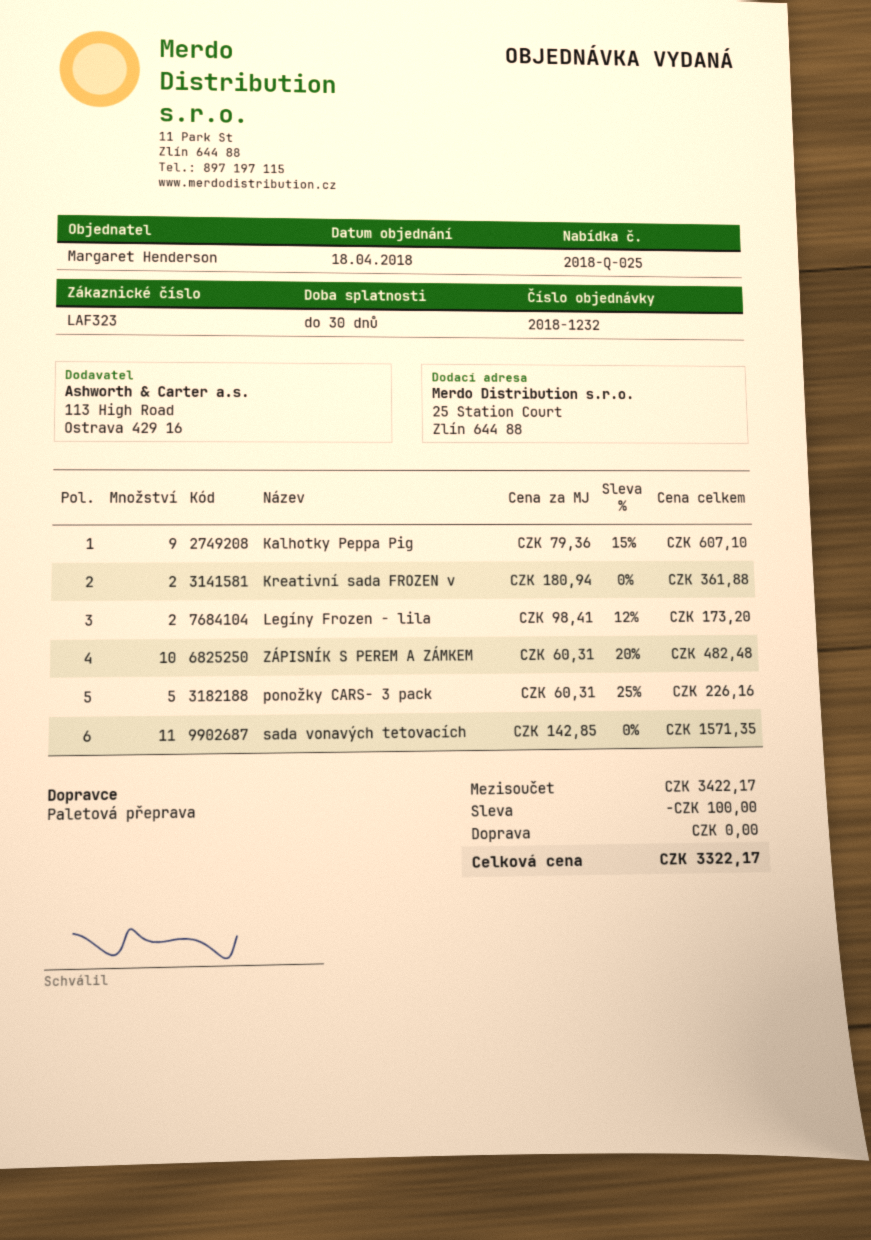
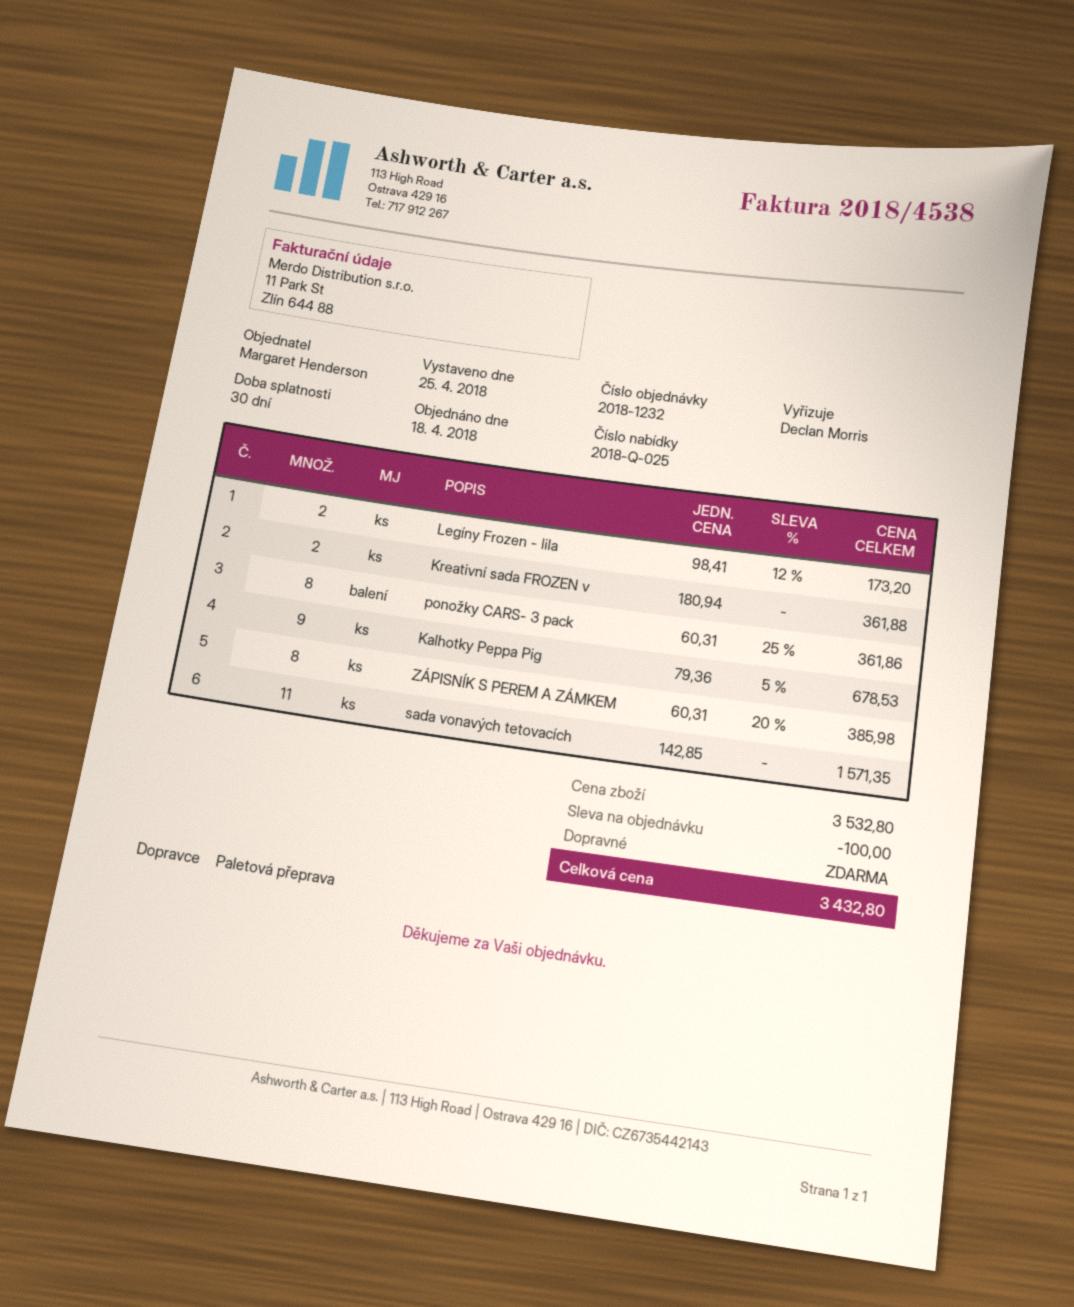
Kalhotky Peppa Pig: 9 x 79.36 - 15% = 607.10 -> 9 x 79.36 - 5% = 678.53
ZÁPISNÍK S PEREM A ZÁMKEM: 10 x 60.31 - 20% = 482.48 -> 8 x 60.31 - 20% = 385.98
ponožky CARS- 3 pack: 5 x 60.31 - 25% = 226.16 -> 8 x 60.31 - 25% = 361.86
subtotal: 3422.17 -> 3532.80
total: 3322.17 -> 3432.80

